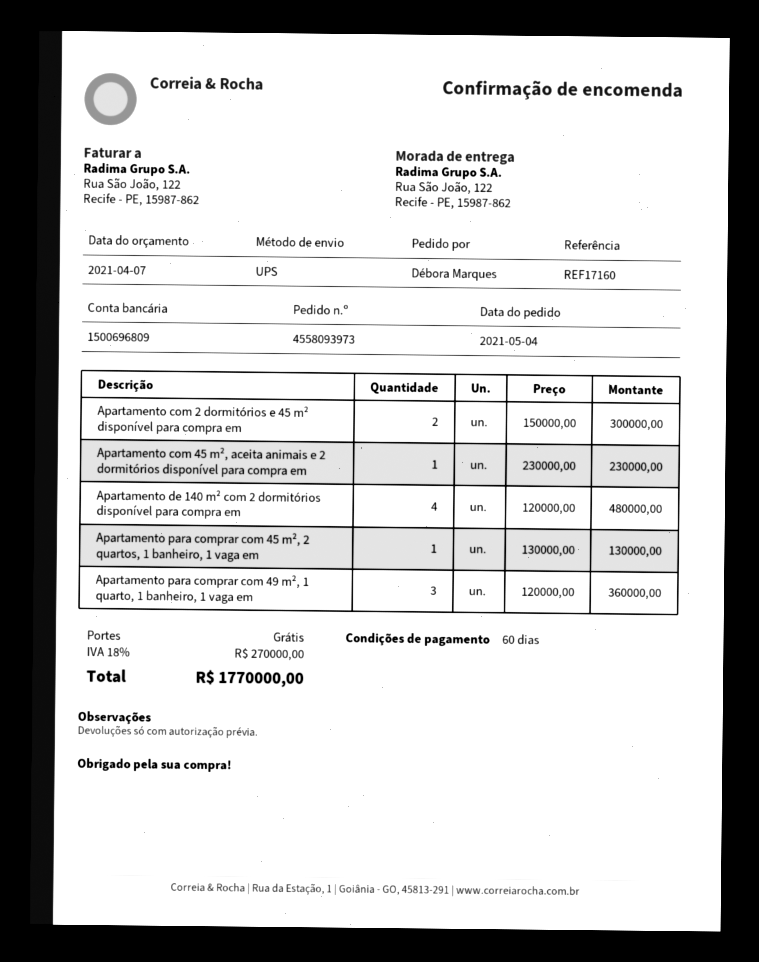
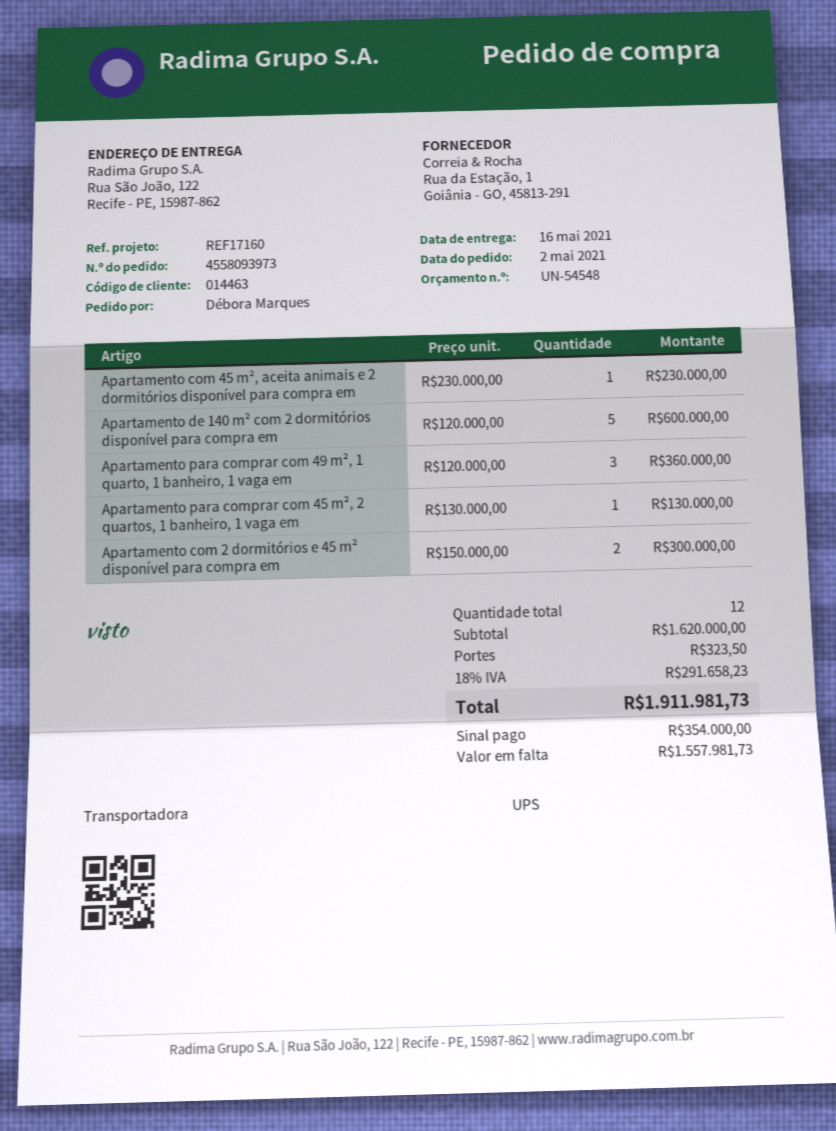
order date: 2021-05-04 -> 2021-05-02
Apartamento de 140 m² com 2 dormitórios disponível para compra em: 4 x 120000.00 = 480000.00 -> 5 x 120000.00 = 600000.00
shipping: 0.00 -> 323.50
tax: 18% = 270000.00 -> 18% = 291658.23
total: 1770000.00 -> 1911981.73

